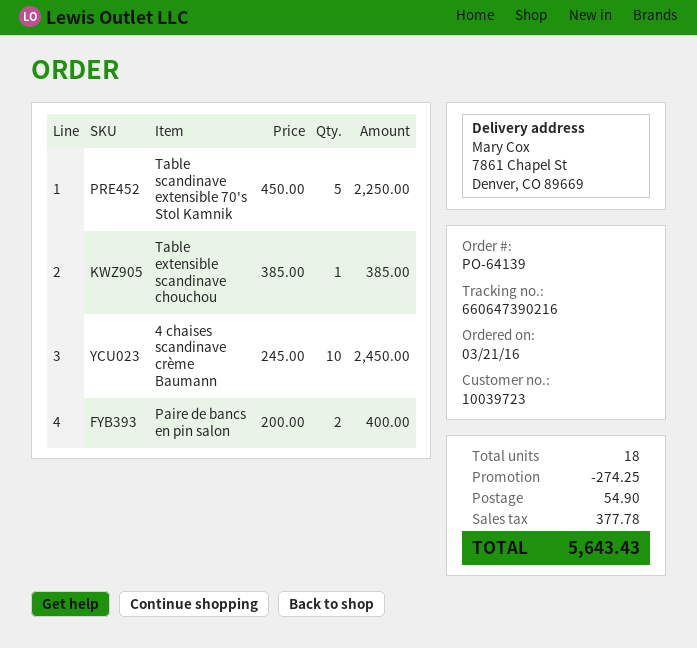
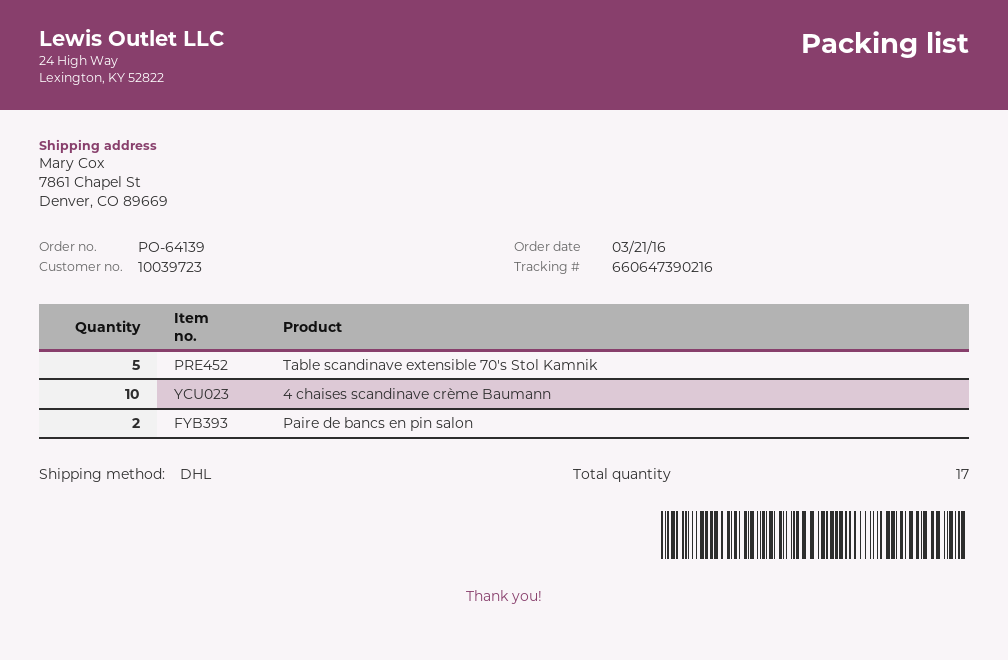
Table extensible scandinave chouchou: 1 -> none
total quantity: 18 -> 17

